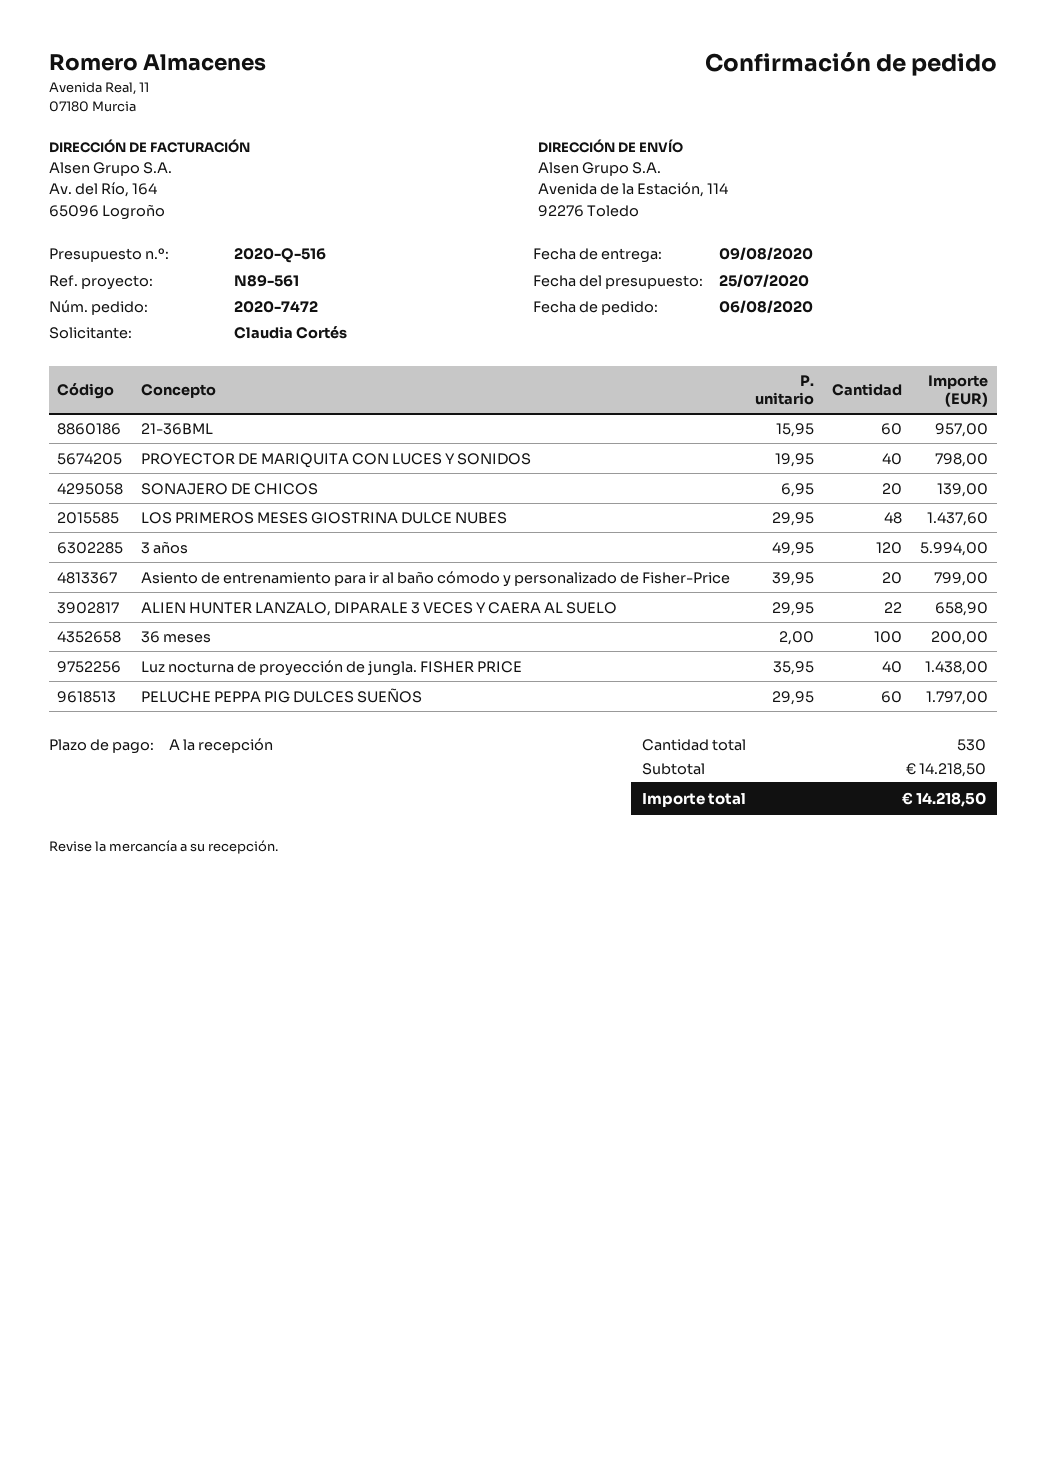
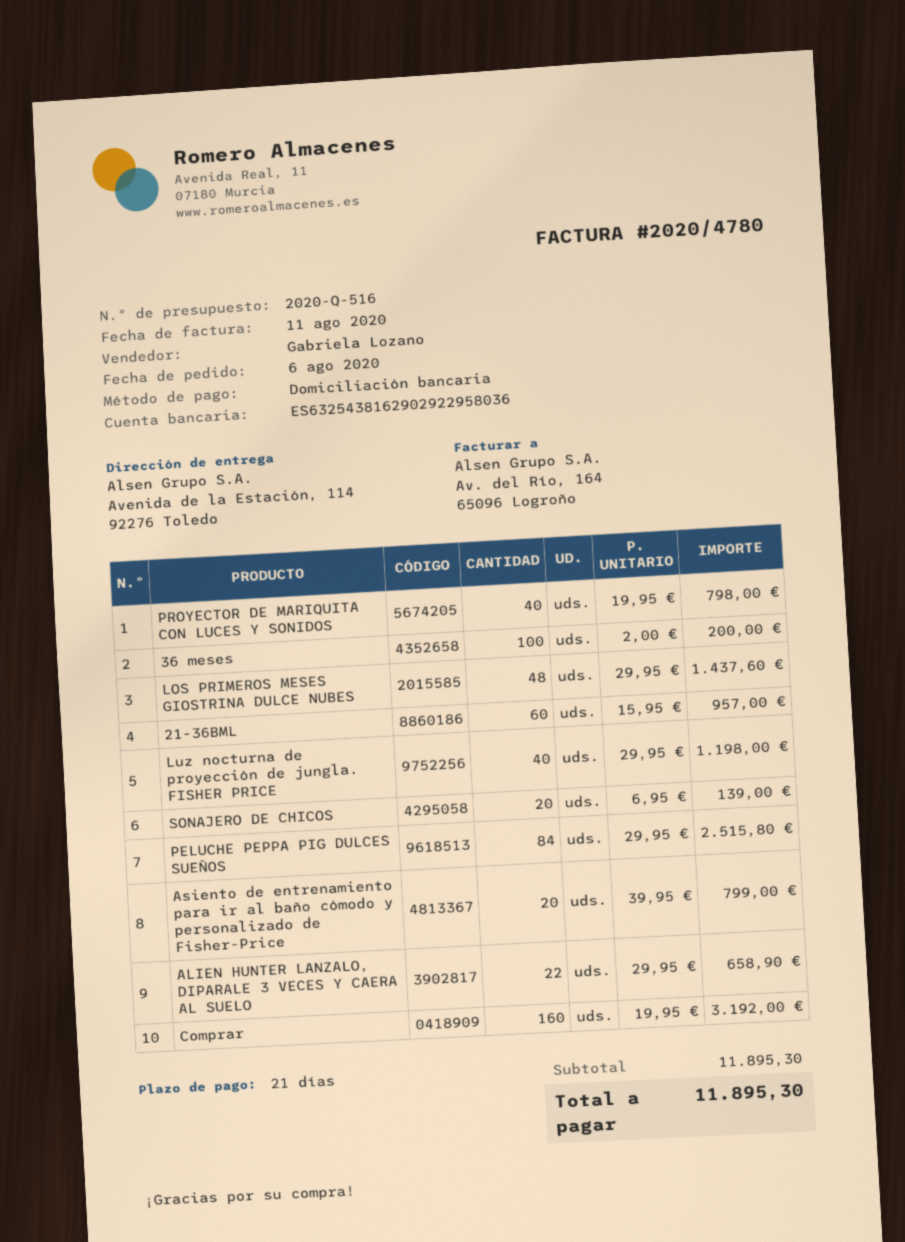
payment terms: on receipt -> 21 days
3 años: 120 x 49.95 = 5994.00 -> none
Luz nocturna de proyección de jungla. FISHER PRICE: 40 x 35.95 = 1438.00 -> 40 x 29.95 = 1198.00
PELUCHE PEPPA PIG DULCES SUEÑOS: 60 x 29.95 = 1797.00 -> 84 x 29.95 = 2515.80
Comprar: none -> 160 x 19.95 = 3192.00
subtotal: 14218.50 -> 11895.30
total: 14218.50 -> 11895.30

